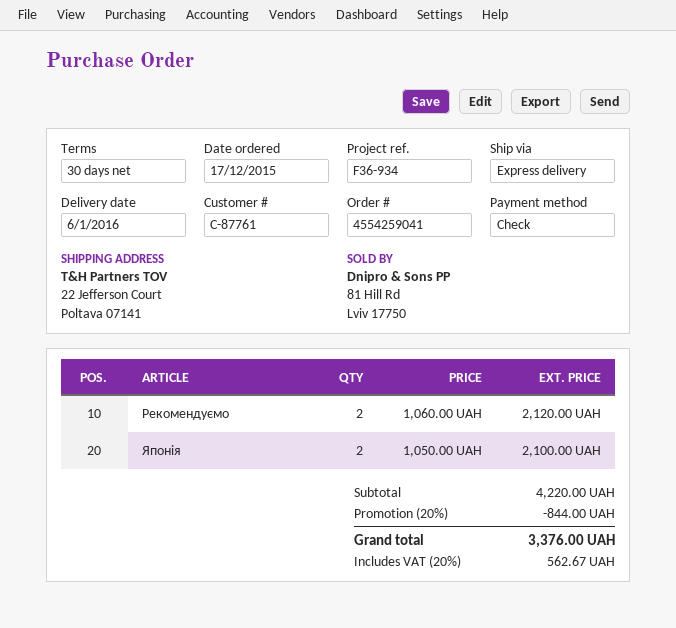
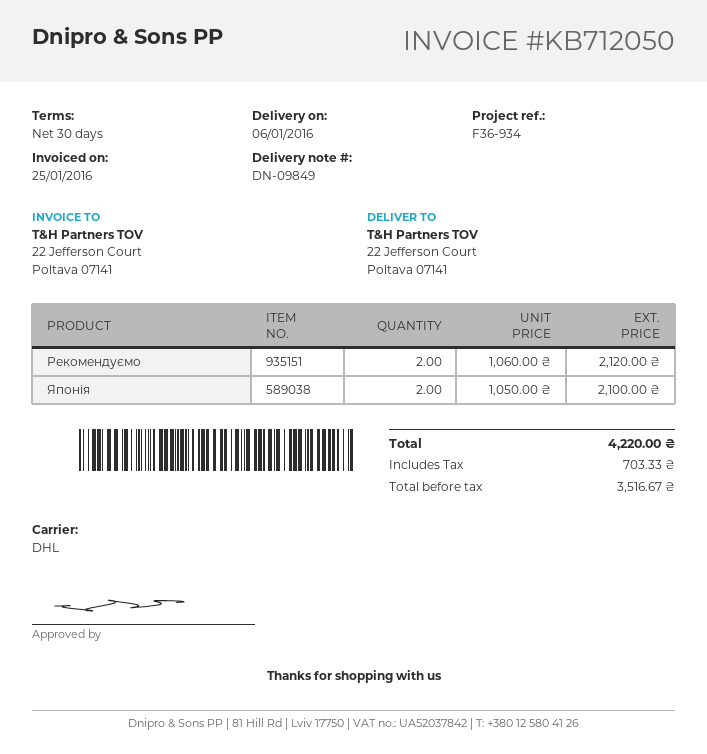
shipping method: express -> DHL
discount: 20% = 844.00 -> none
tax: 562.67 -> 703.33
total: 3376.00 -> 4220.00

